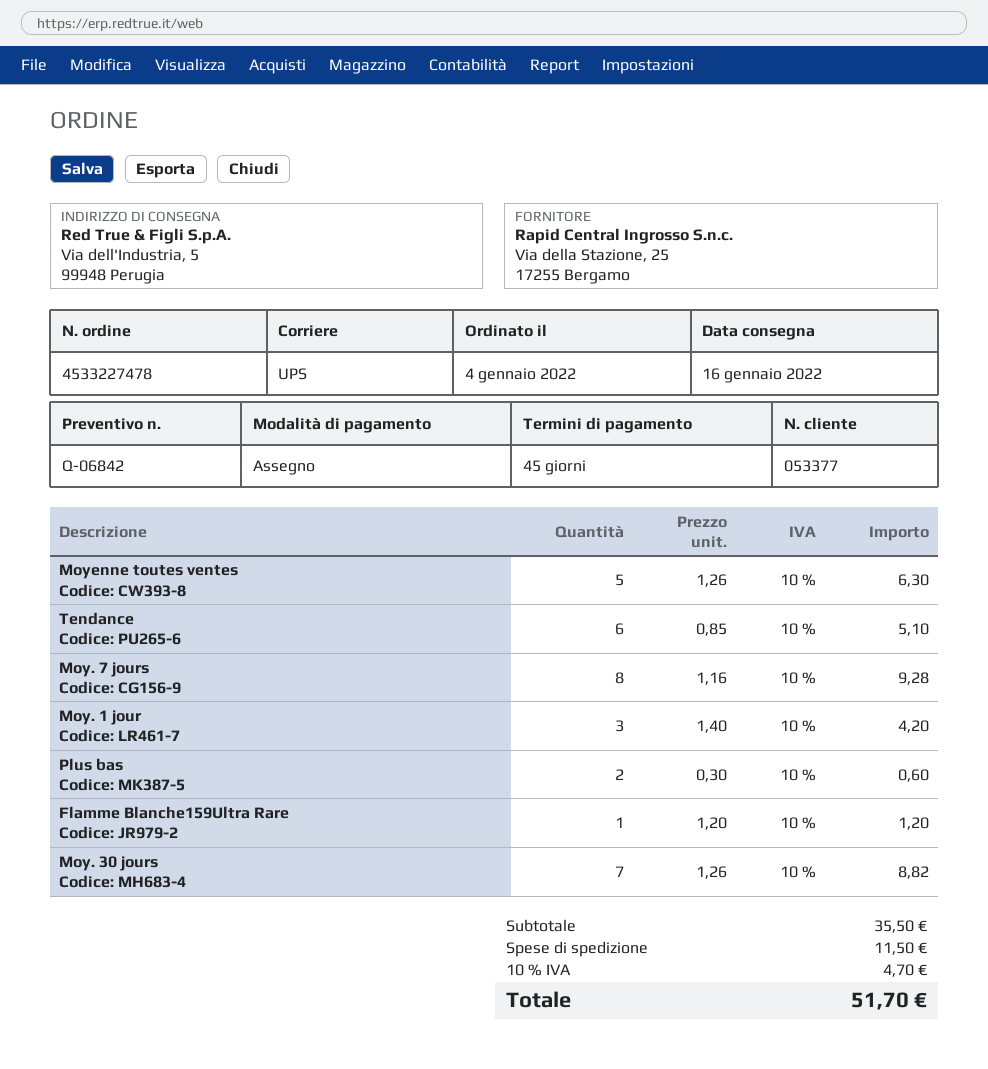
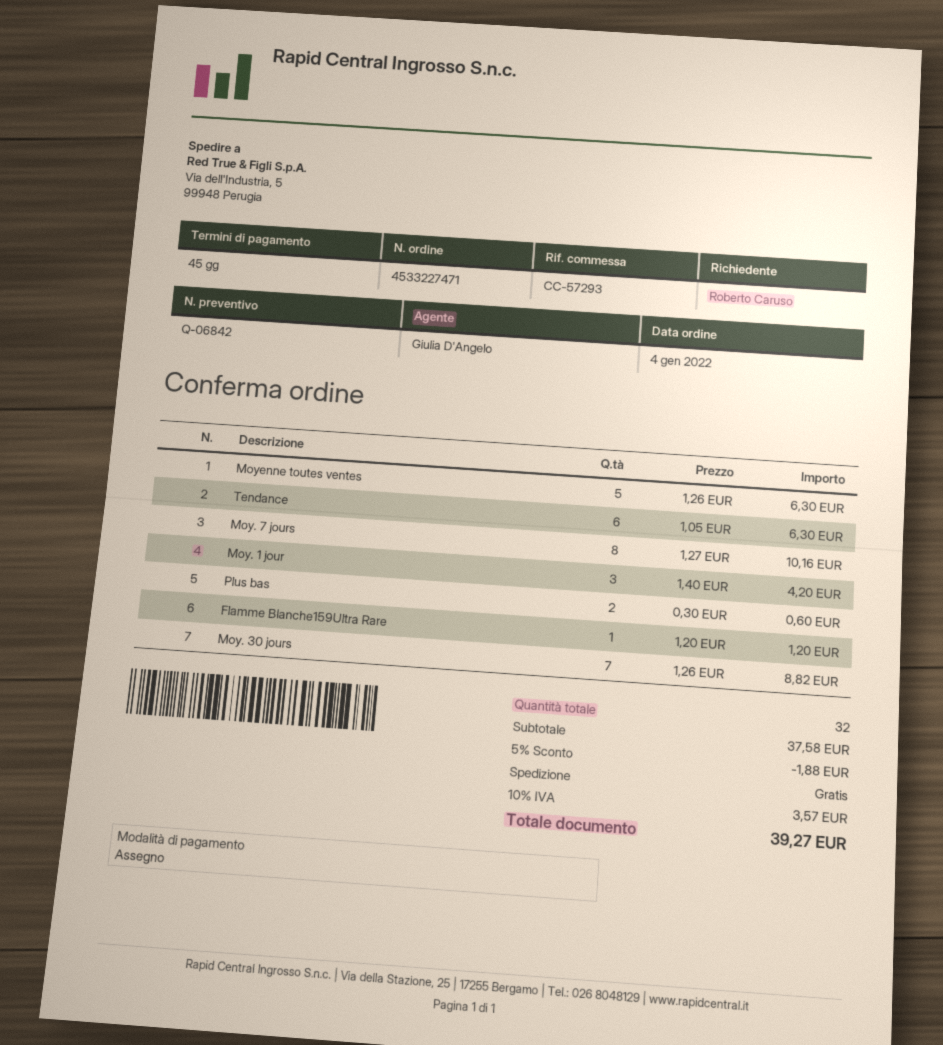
order number: 4533227478 -> 4533227471
Tendance: 6 x 0.85 = 5.10 -> 6 x 1.05 = 6.30
Moy. 7 jours: 8 x 1.16 = 9.28 -> 8 x 1.27 = 10.16
subtotal: 35.50 -> 37.58
discount: none -> 5% = 1.88
shipping: 11.50 -> 0.00
tax: 10% = 4.70 -> 10% = 3.57
total: 51.70 -> 39.27

